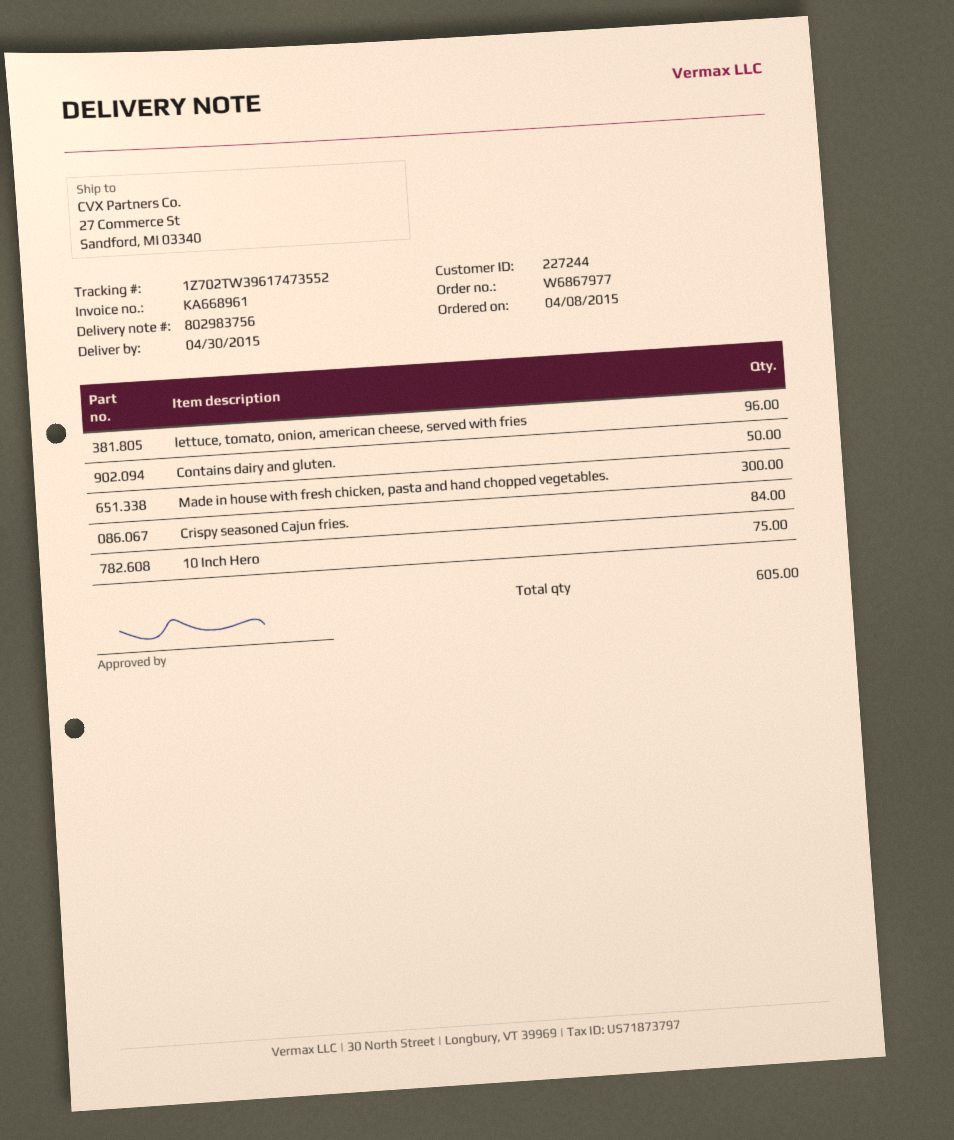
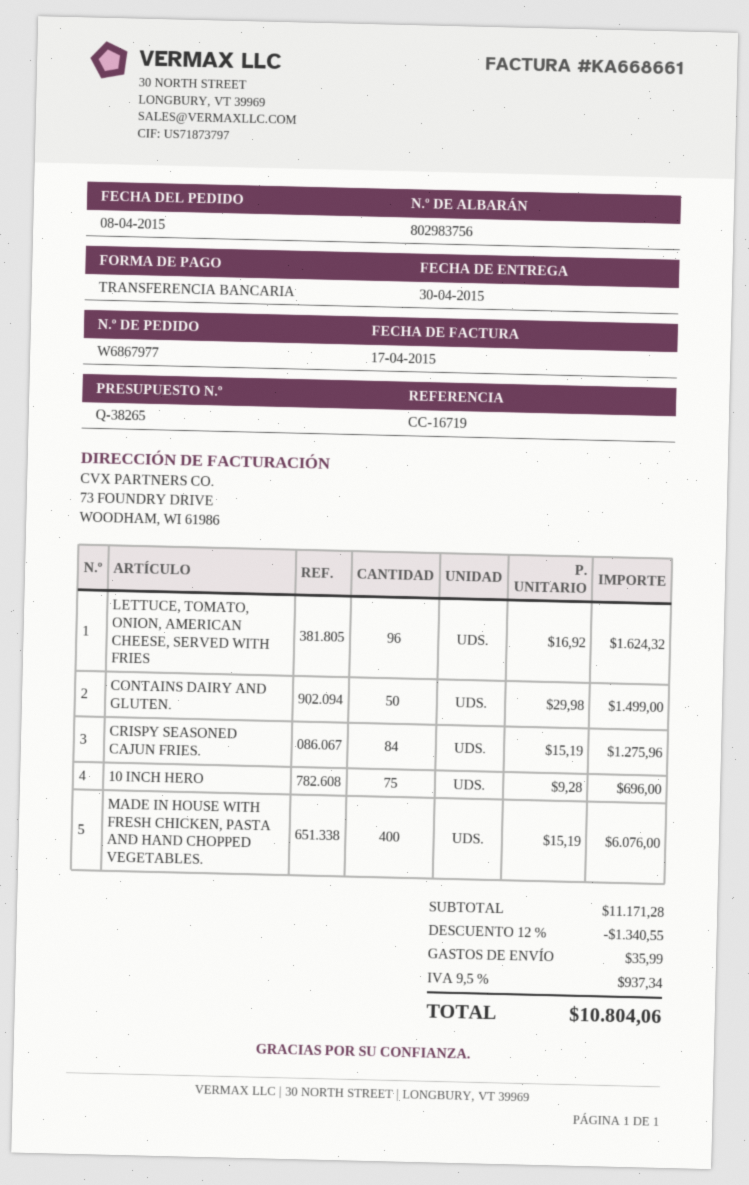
invoice number: KA668961 -> KA668661
Made in house with fresh chicken, pasta and hand chopped vegetables.: 300 -> 400

